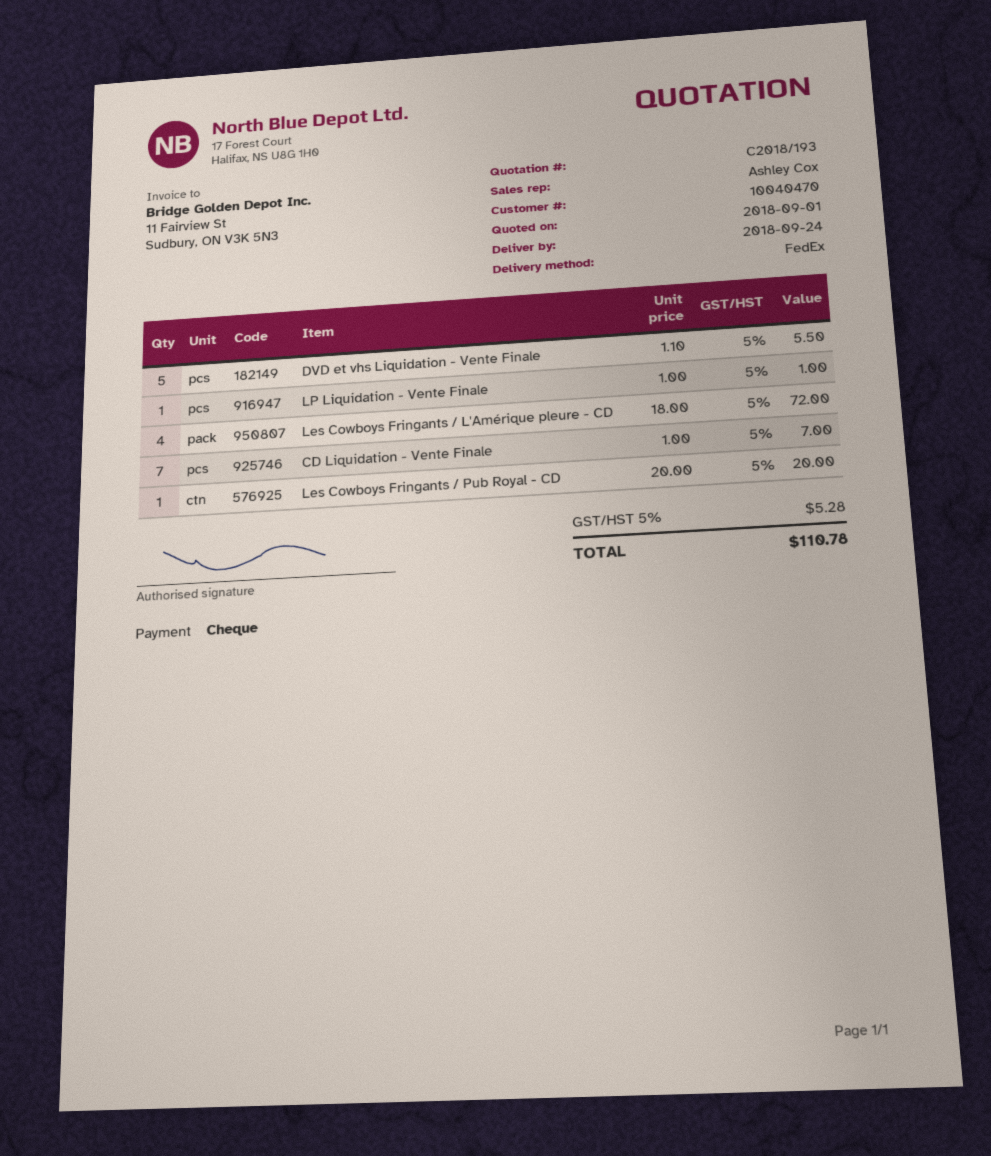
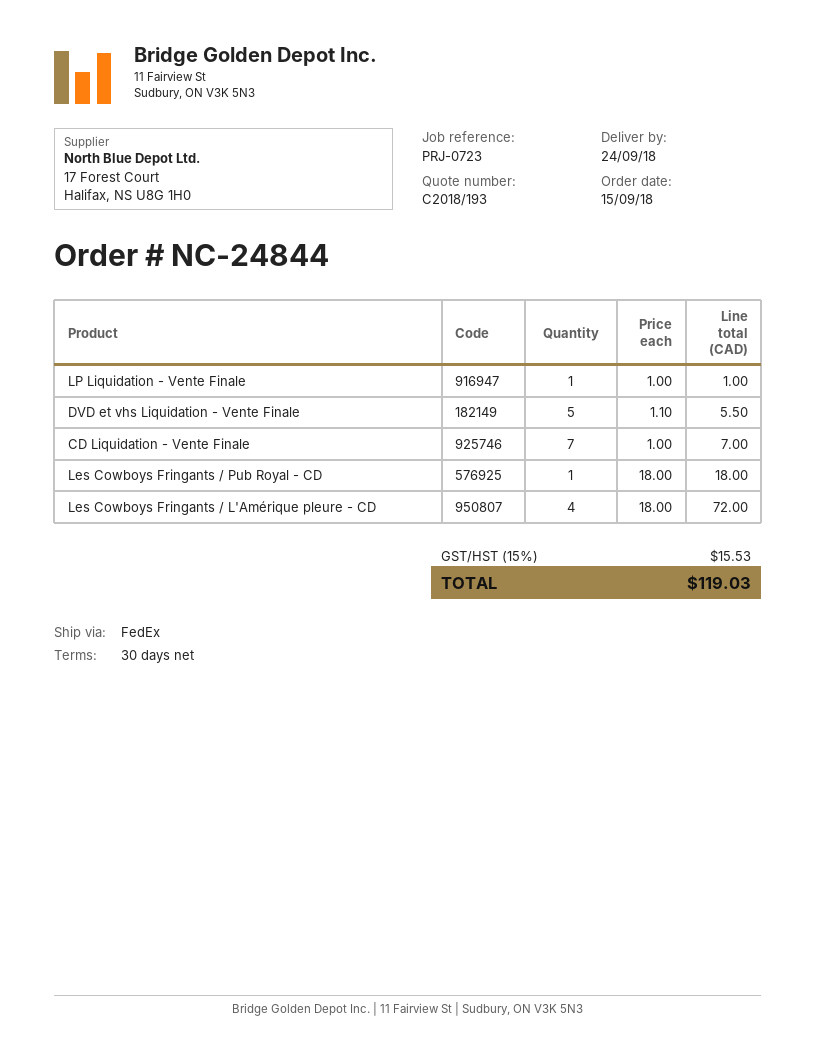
Les Cowboys Fringants / Pub Royal - CD: 1 x 20.00 = 20.00 -> 1 x 18.00 = 18.00
tax: 5% = 5.28 -> 15% = 15.53
total: 110.78 -> 119.03

